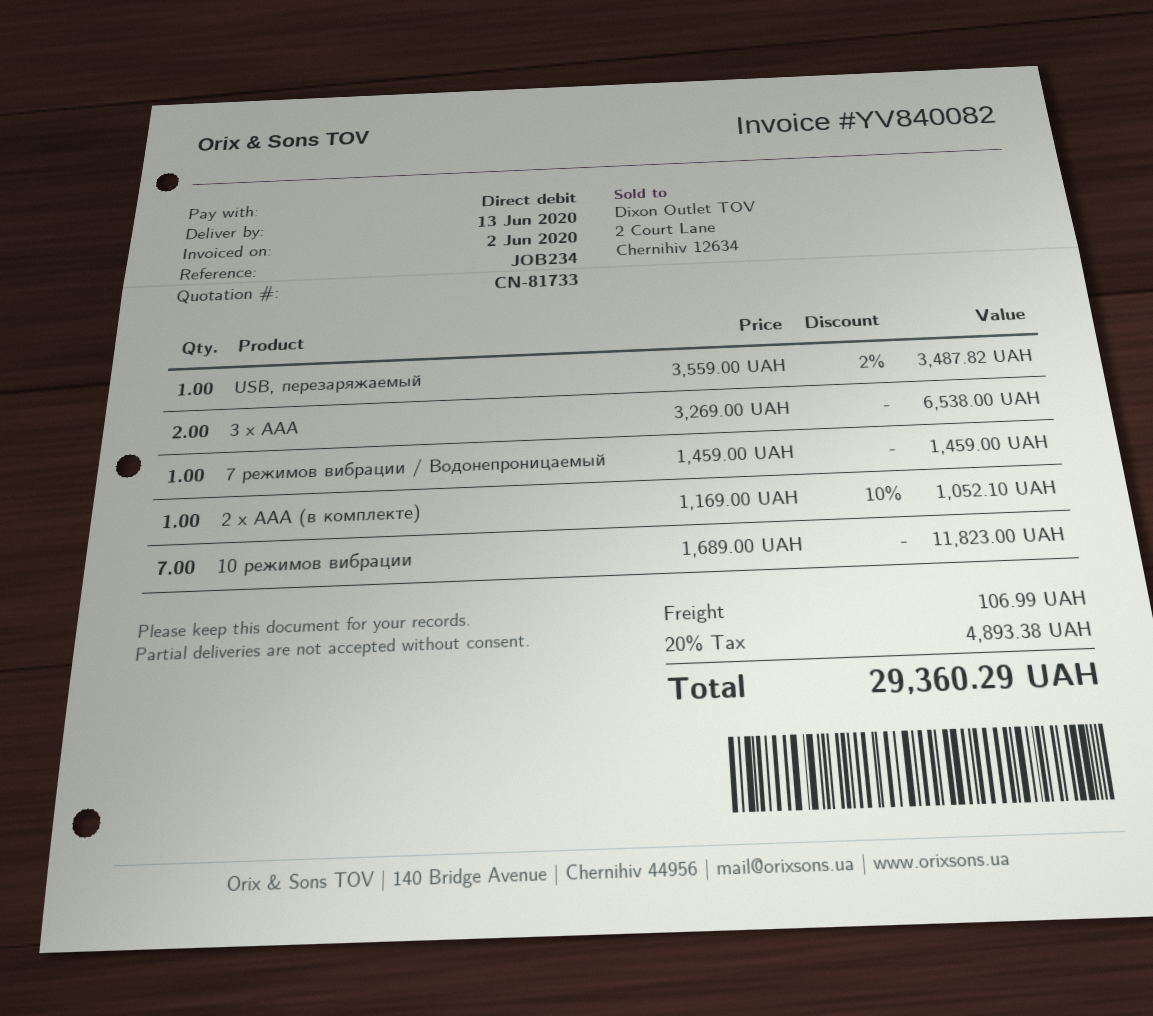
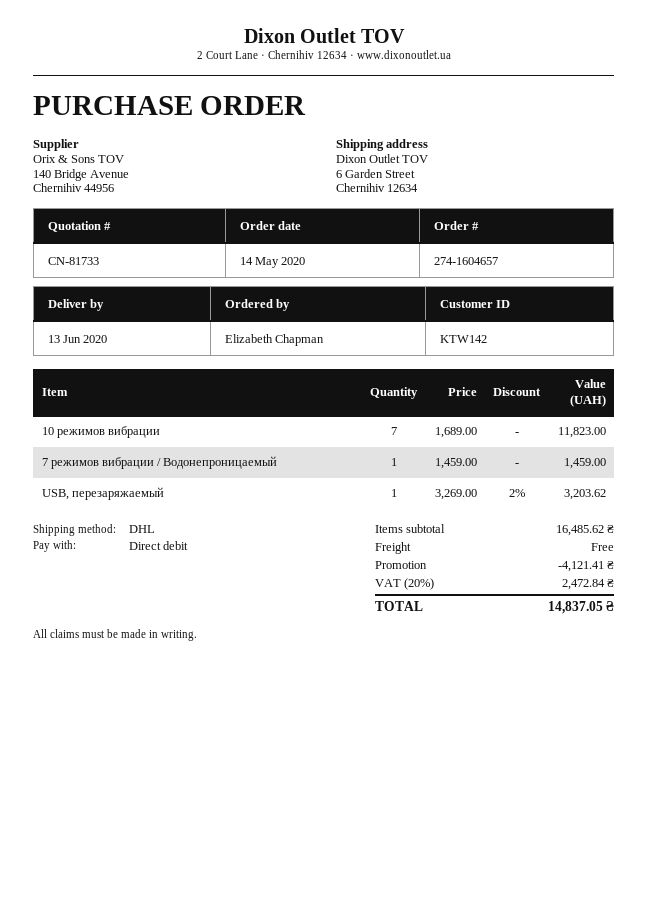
USB, перезаряжаемый: 1 x 3559.00 - 2% = 3487.82 -> 1 x 3269.00 - 2% = 3203.62
3 x AAA: 2 x 3269.00 = 6538.00 -> none
2 х ААА (в комплекте): 1 x 1169.00 - 10% = 1052.10 -> none
discount: none -> 4121.41
shipping: 106.99 -> 0.00
tax: 20% = 4893.38 -> 20% = 2472.84
total: 29360.29 -> 14837.05

